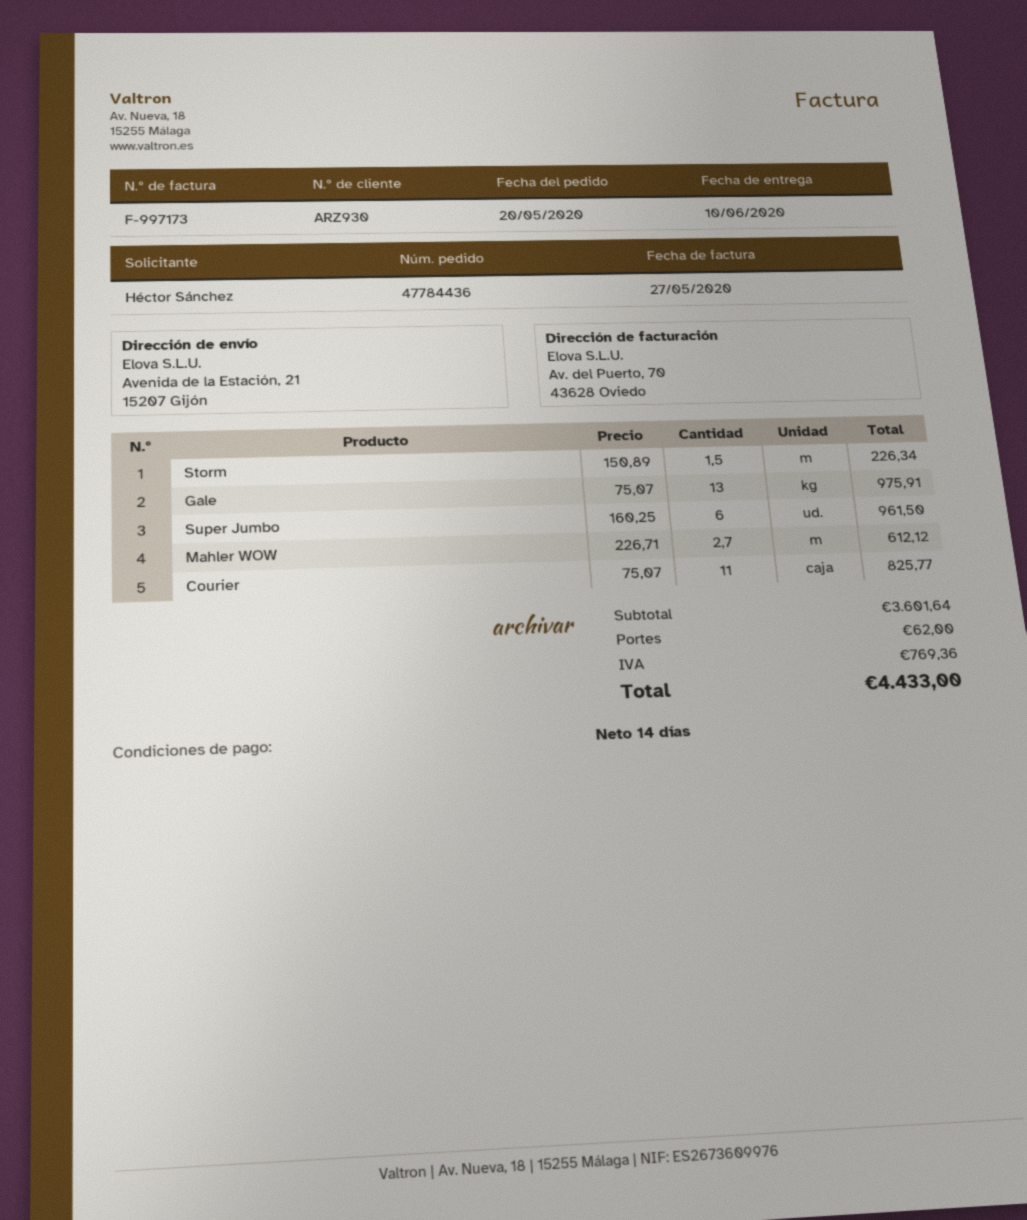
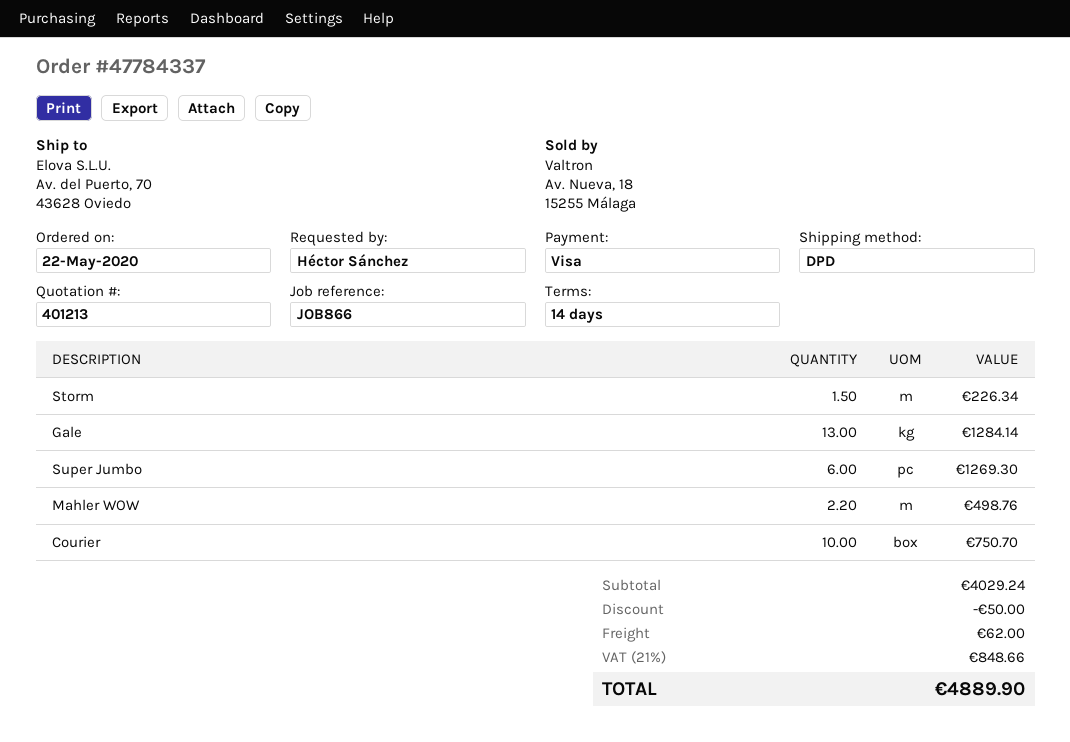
order number: 47784436 -> 47784337
order date: 2020-05-20 -> 2020-05-22
ship to: Avenida de la Estación, 21, 15207 Gijón -> Av. del Puerto, 70, 43628 Oviedo
Gale: 13 for 975.91 -> 13 for 1284.14
Super Jumbo: 6 for 961.50 -> 6 for 1269.30
Mahler WOW: 2.7 for 612.12 -> 2.2 for 498.76
Courier: 11 for 825.77 -> 10 for 750.70
subtotal: 3601.64 -> 4029.24
discount: none -> 50.00
tax: 769.36 -> 848.66
total: 4433.00 -> 4889.90

